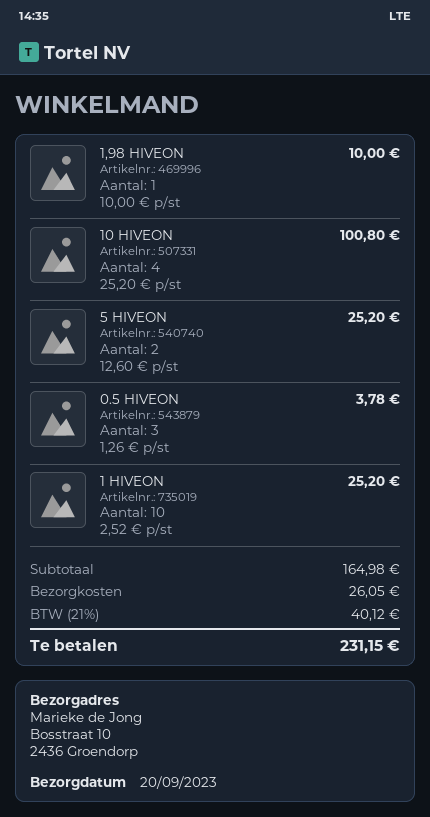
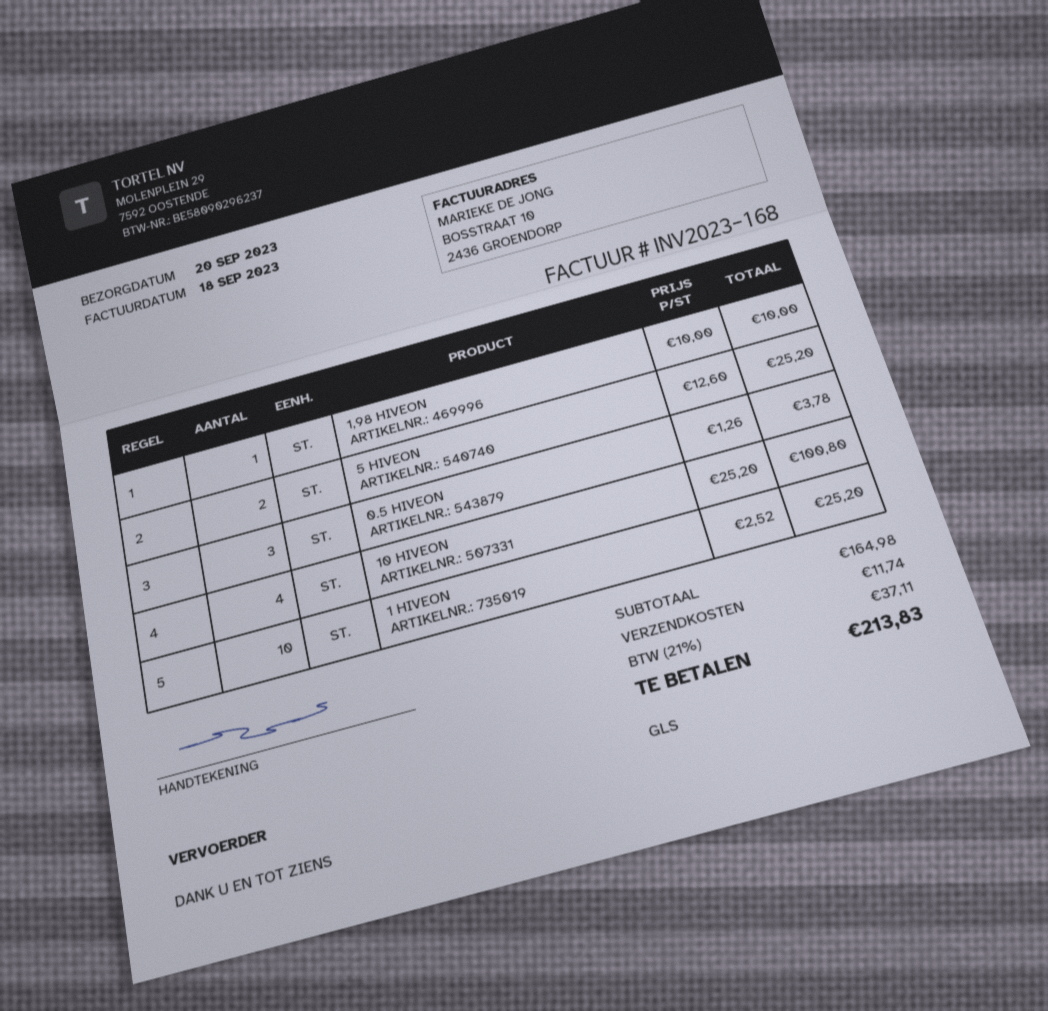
shipping: 26.05 -> 11.74
tax: 21% = 40.12 -> 21% = 37.11
total: 231.15 -> 213.83

